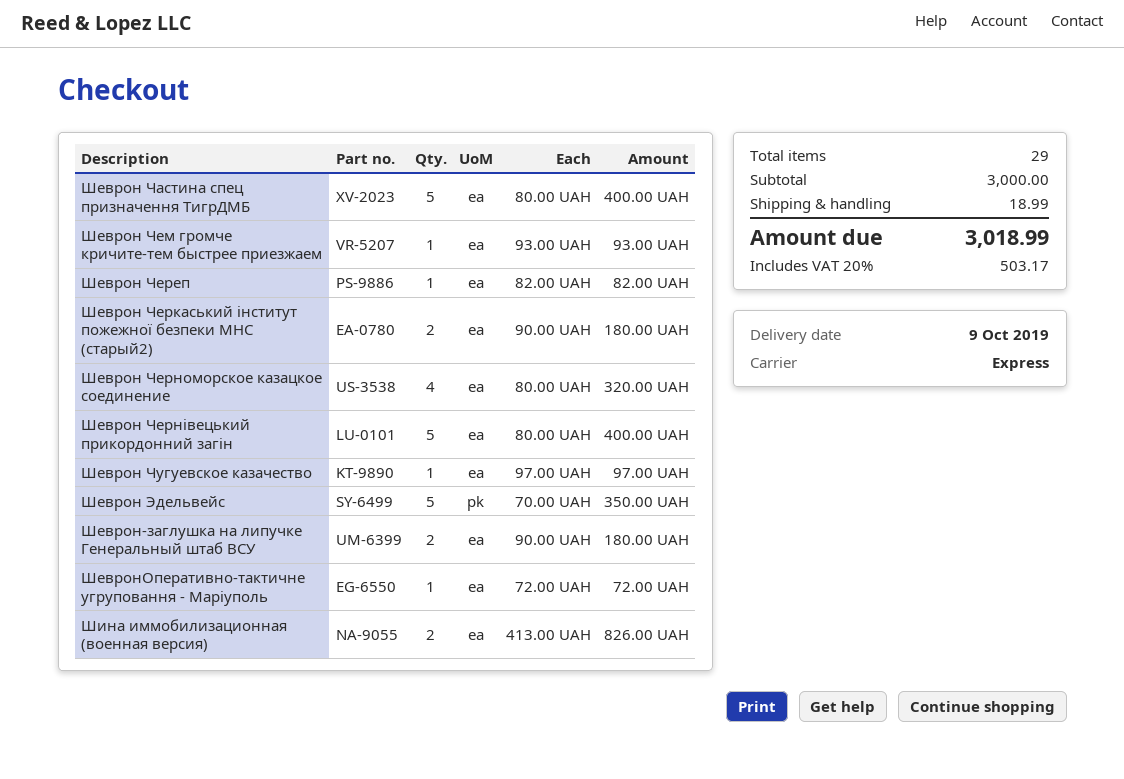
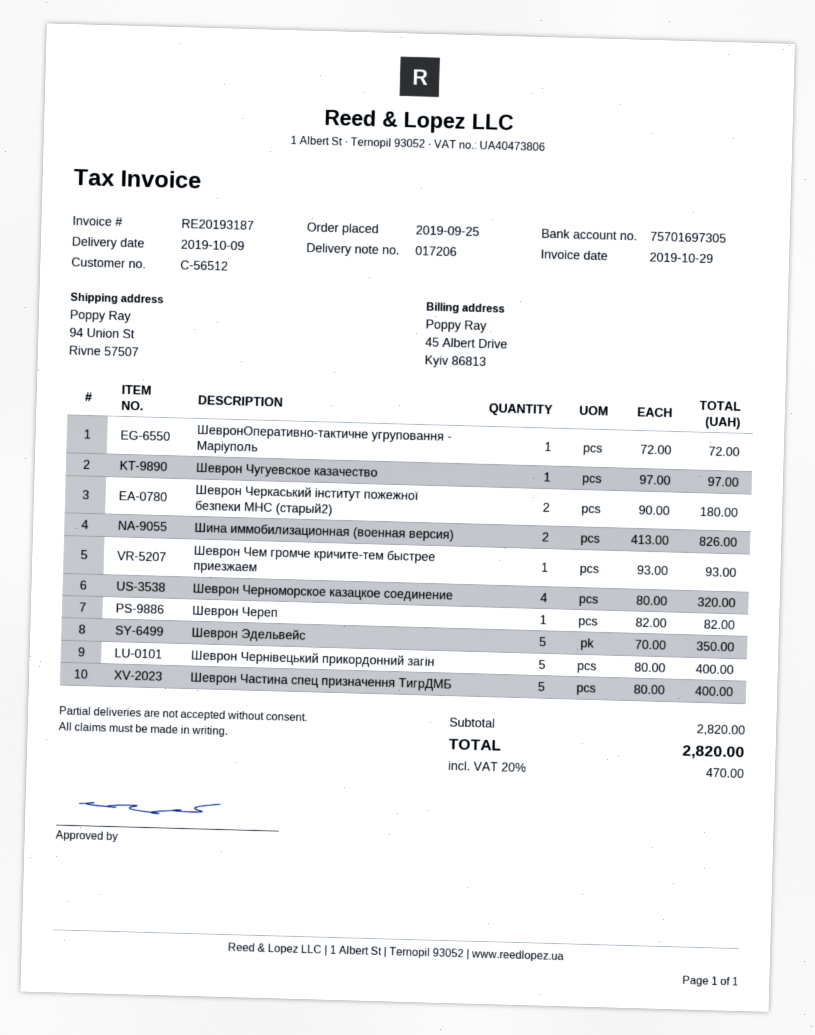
Шеврон-заглушка на липучке Генеральный штаб ВСУ: 2 x 90.00 = 180.00 -> none
subtotal: 3000.00 -> 2820.00
shipping: 18.99 -> none
tax: 20% = 503.17 -> 20% = 470.00
total: 3018.99 -> 2820.00

